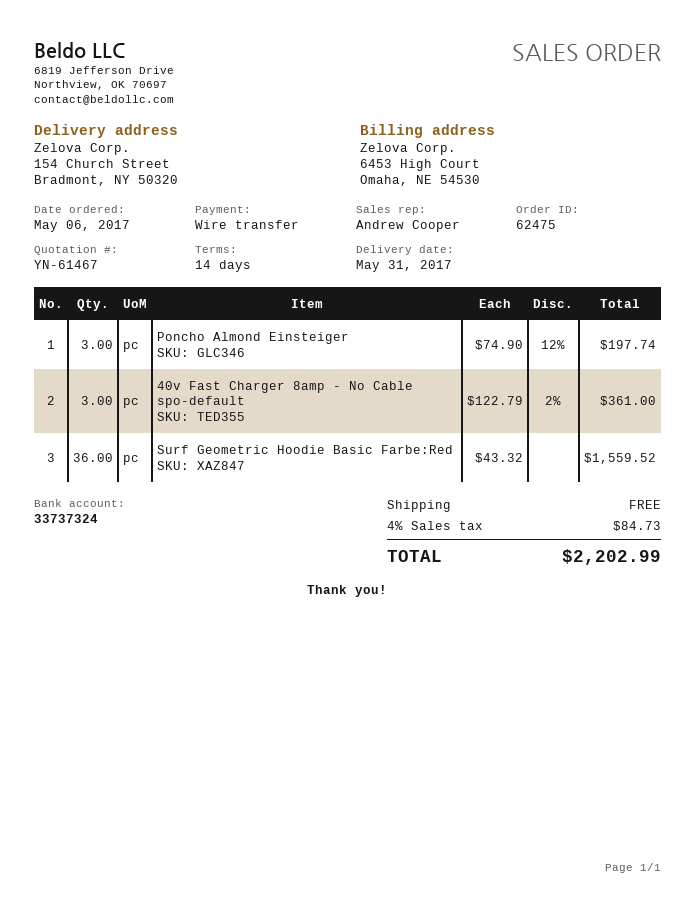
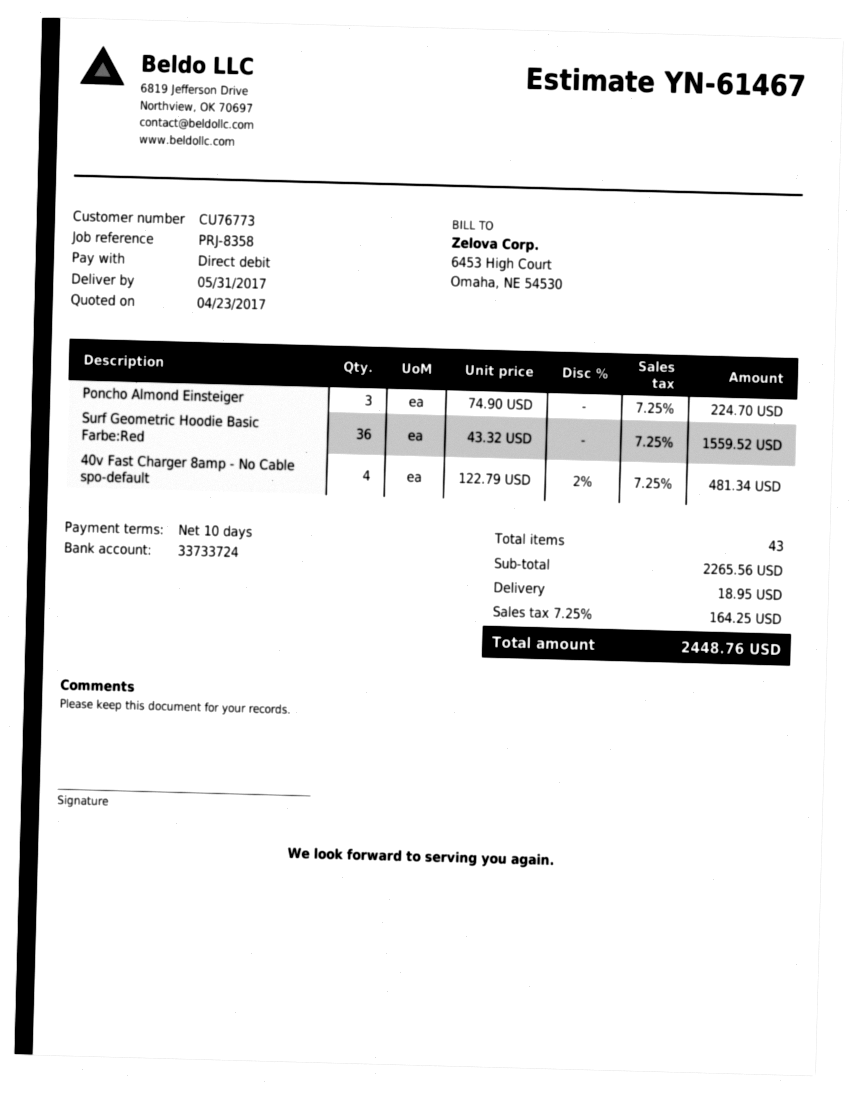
payment terms: 14 days -> 10 days
payment method: bank transfer -> direct debit
bank account: 33737324 -> 33733724
Poncho Almond Einsteiger: 3 x 74.90 - 12% = 197.74 -> 3 x 74.90 = 224.70
40v Fast Charger 8amp - No Cable spo-default: 3 x 122.79 - 2% = 361.00 -> 4 x 122.79 - 2% = 481.34
shipping: 0.00 -> 18.95
tax: 4% = 84.73 -> 7.25% = 164.25
total: 2202.99 -> 2448.76

